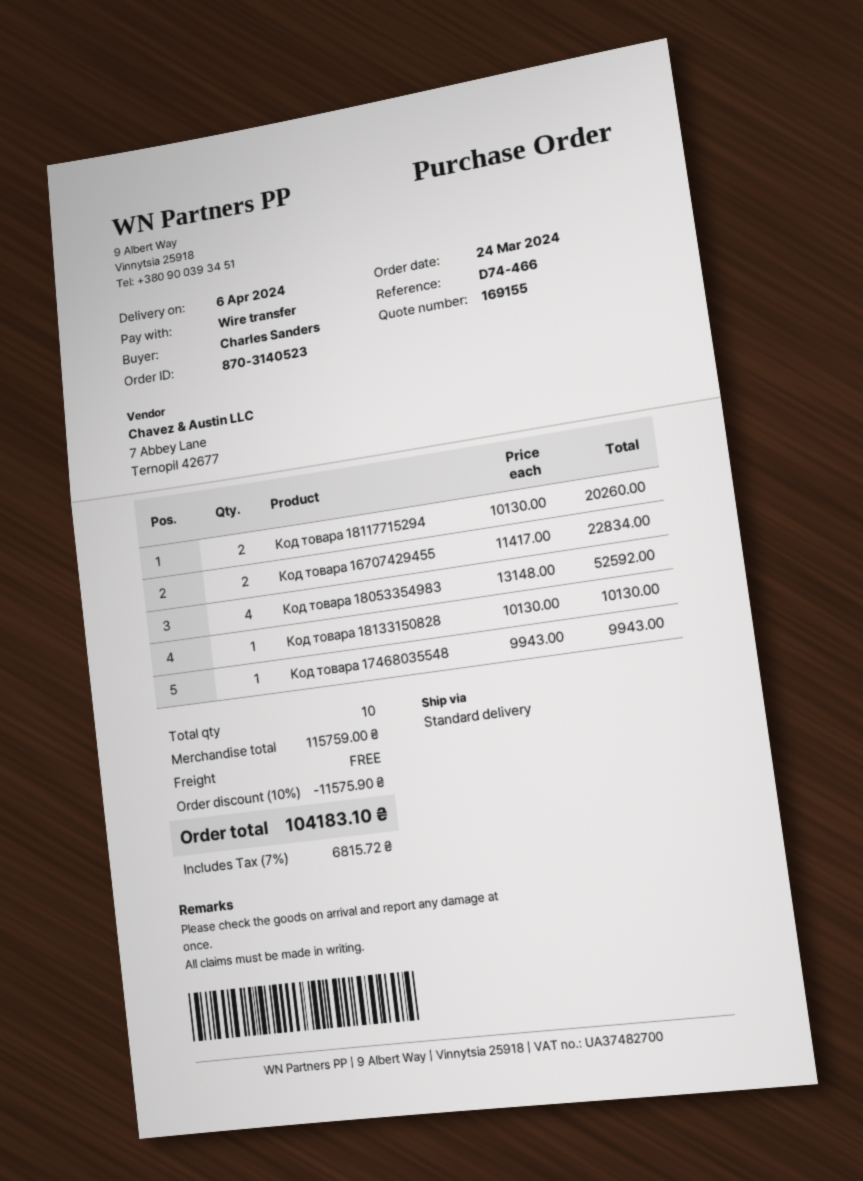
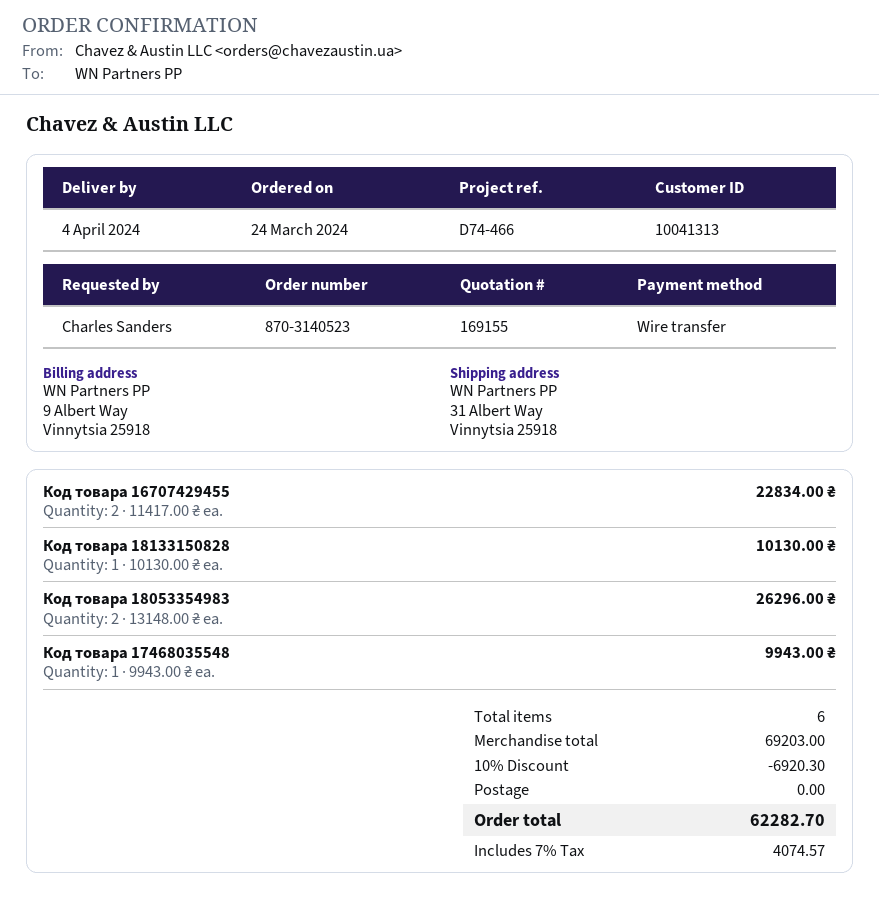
delivery date: 2024-04-06 -> 2024-04-04
Код товара 18117715294: 2 x 10130.00 = 20260.00 -> none
Код товара 18053354983: 4 x 13148.00 = 52592.00 -> 2 x 13148.00 = 26296.00
total quantity: 10 -> 6
subtotal: 115759.00 -> 69203.00
discount: 10% = 11575.90 -> 10% = 6920.30
tax: 7% = 6815.72 -> 7% = 4074.57
total: 104183.10 -> 62282.70

